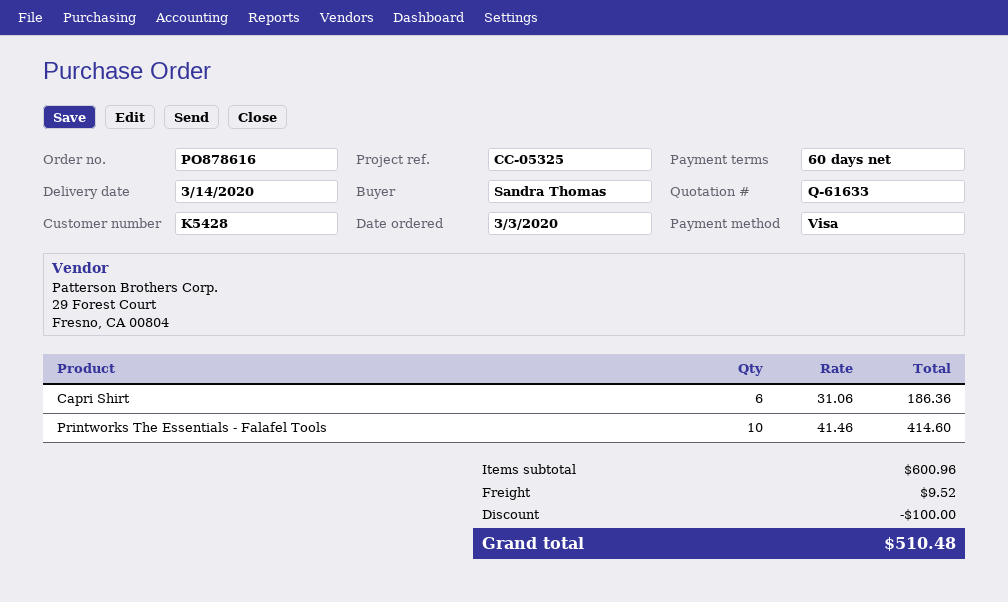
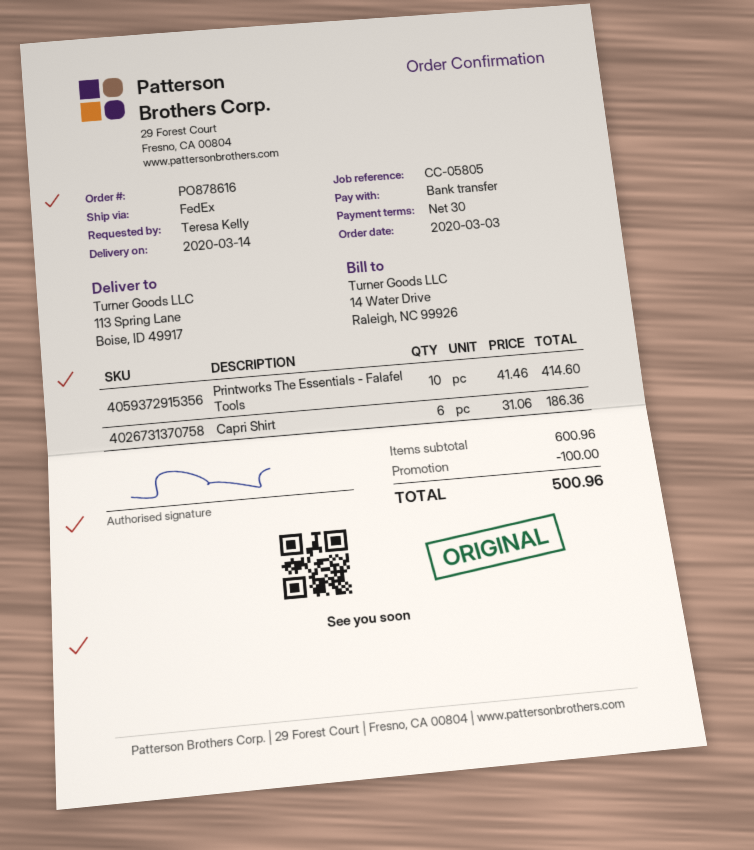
payment terms: 60 days -> 30 days
reference: CC-05325 -> CC-05805
ordered by: Sandra Thomas -> Teresa Kelly
payment method: Visa -> bank transfer
shipping: 9.52 -> none
total: 510.48 -> 500.96

